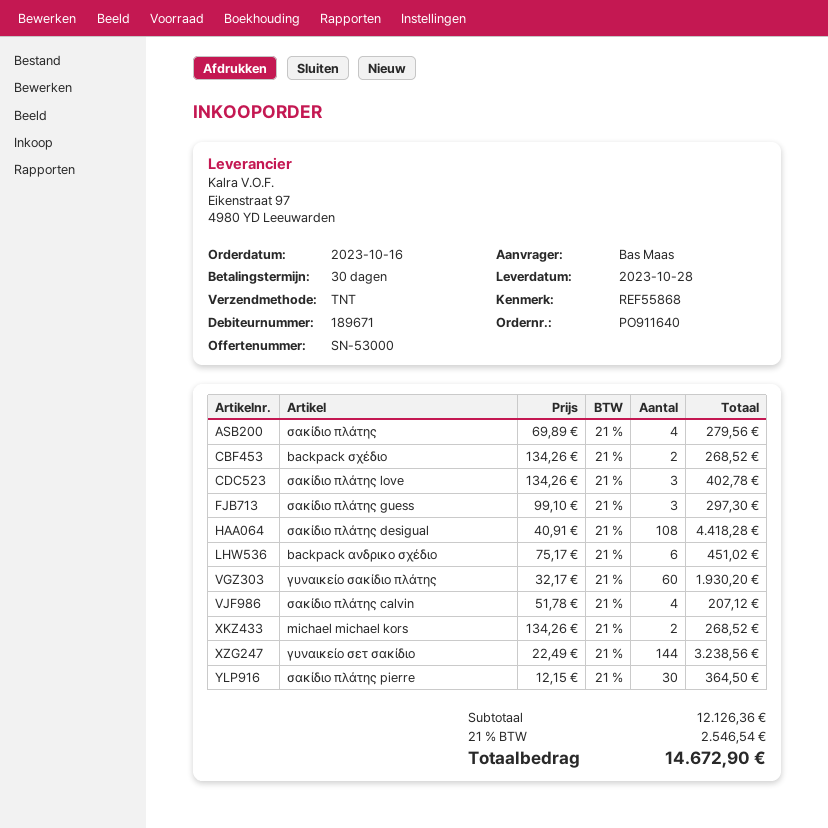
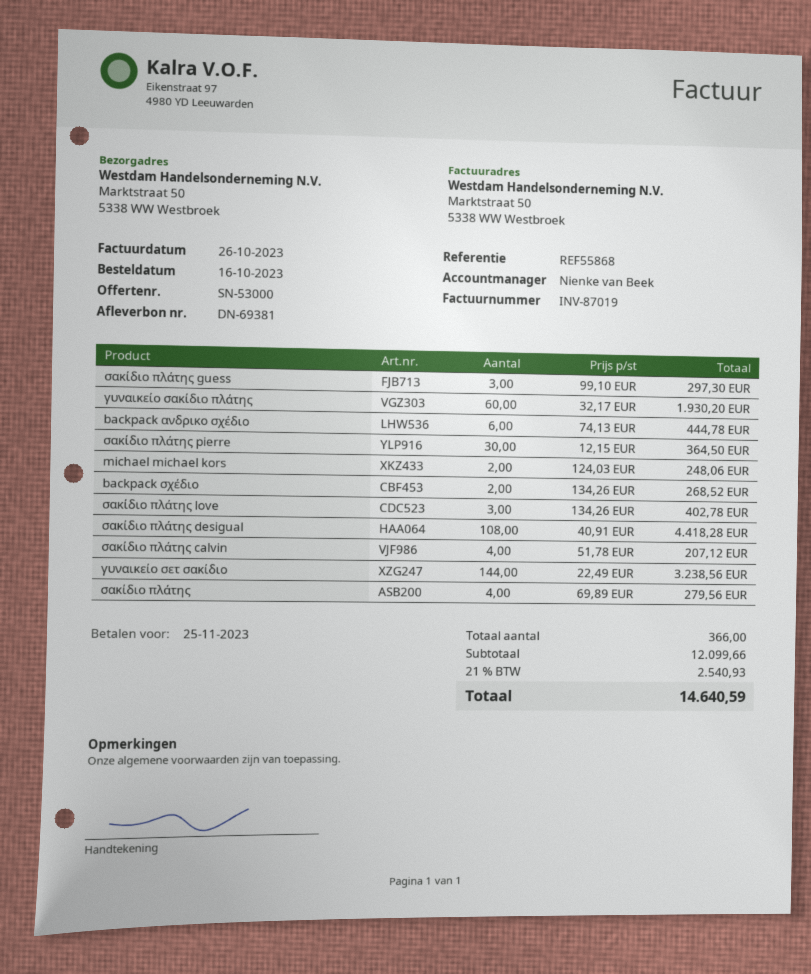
backpack ανδρικο σχέδιο: 6 x 75.17 = 451.02 -> 6 x 74.13 = 444.78
michael michael kors: 2 x 134.26 = 268.52 -> 2 x 124.03 = 248.06
subtotal: 12126.36 -> 12099.66
tax: 21% = 2546.54 -> 21% = 2540.93
total: 14672.90 -> 14640.59

